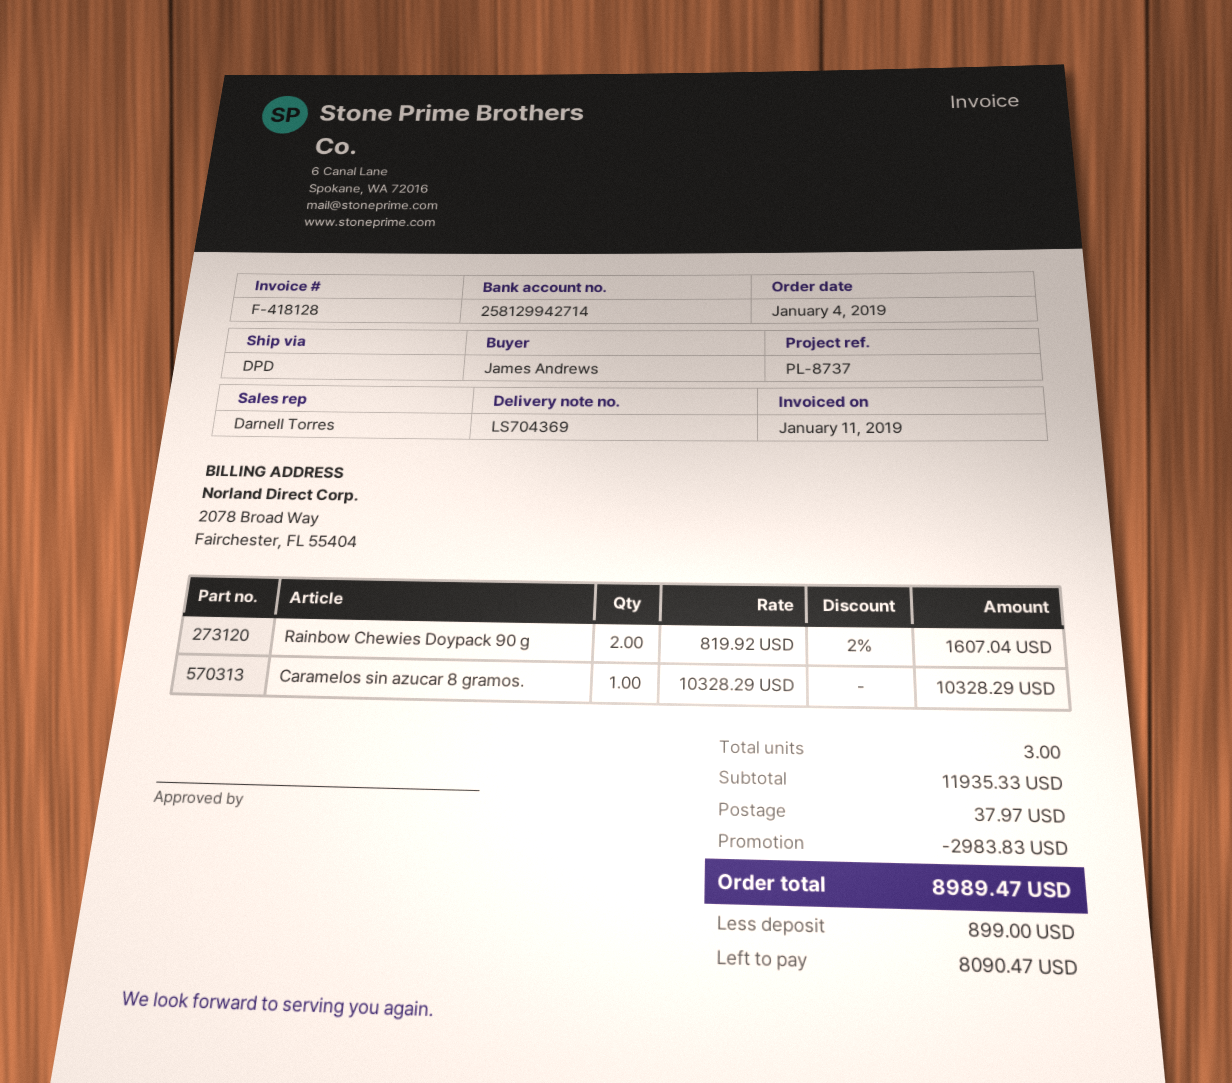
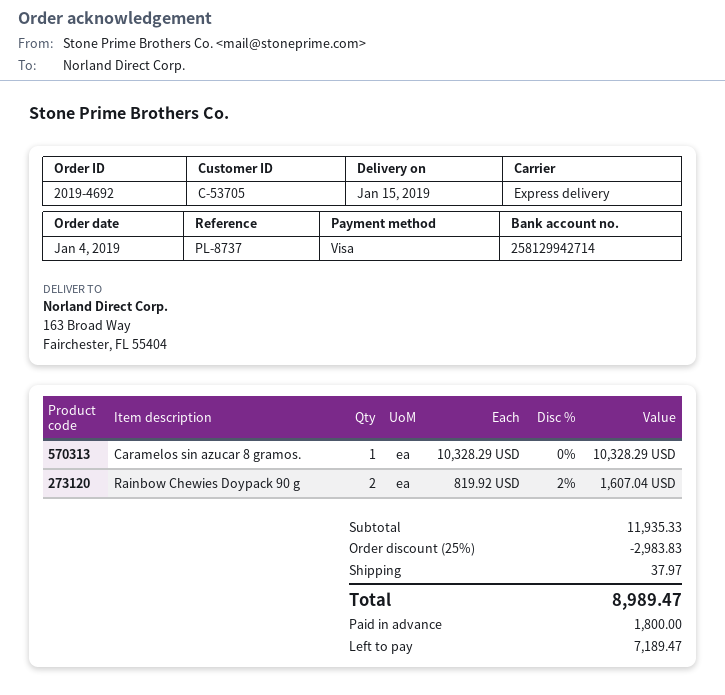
shipping method: DPD -> express
deposit: 899.00 -> 1800.00
balance: 8090.47 -> 7189.47

